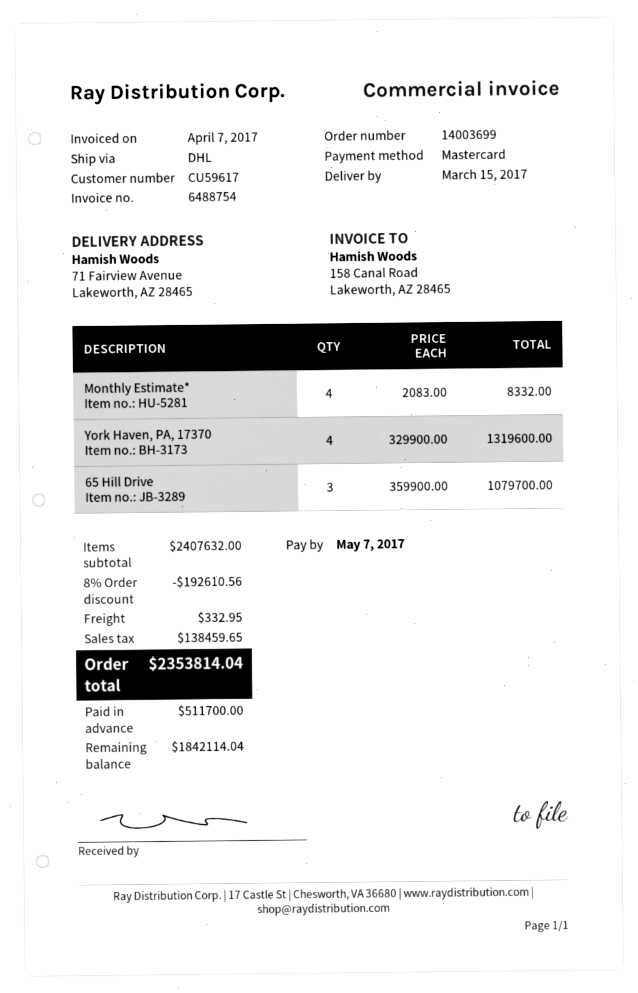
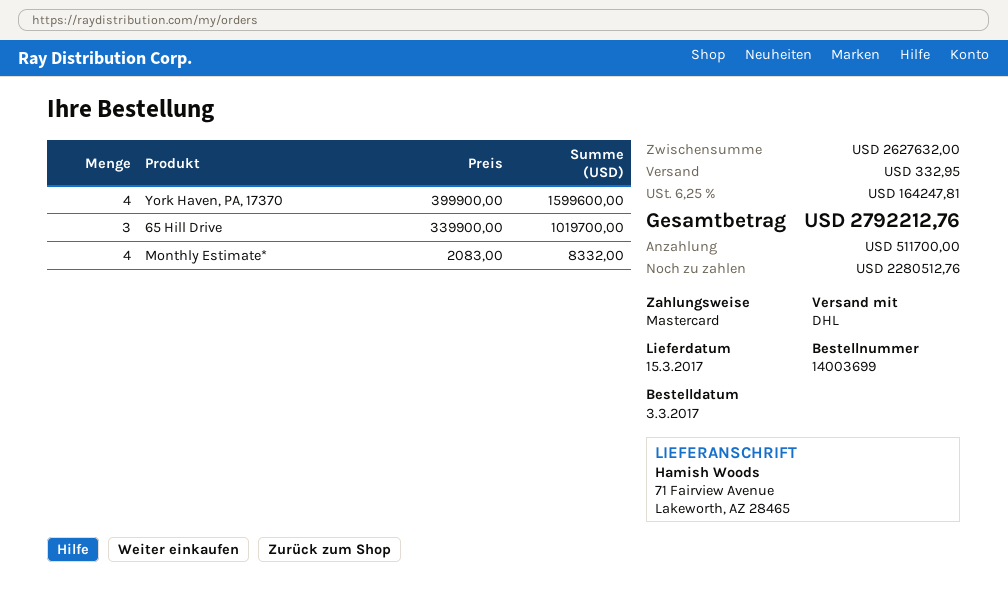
York Haven, PA, 17370: 4 x 329900.00 = 1319600.00 -> 4 x 399900.00 = 1599600.00
65 Hill Drive: 3 x 359900.00 = 1079700.00 -> 3 x 339900.00 = 1019700.00
subtotal: 2407632.00 -> 2627632.00
discount: 8% = 192610.56 -> none
tax: 138459.65 -> 164247.81
total: 2353814.04 -> 2792212.76
balance: 1842114.04 -> 2280512.76

